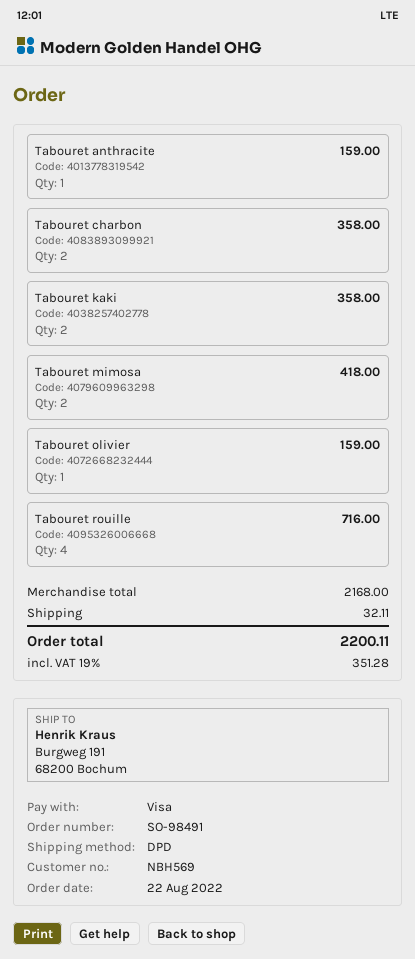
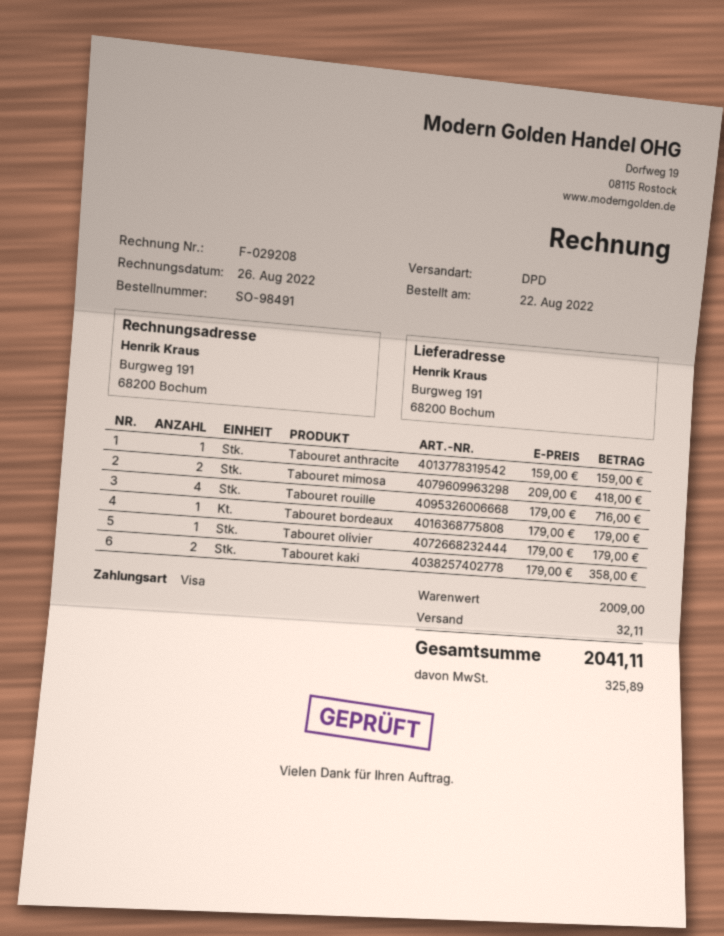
Tabouret charbon: 2 for 358.00 -> none
Tabouret olivier: 1 for 159.00 -> 1 for 179.00
Tabouret bordeaux: none -> 1 for 179.00
subtotal: 2168.00 -> 2009.00
tax: 351.28 -> 325.89
total: 2200.11 -> 2041.11

